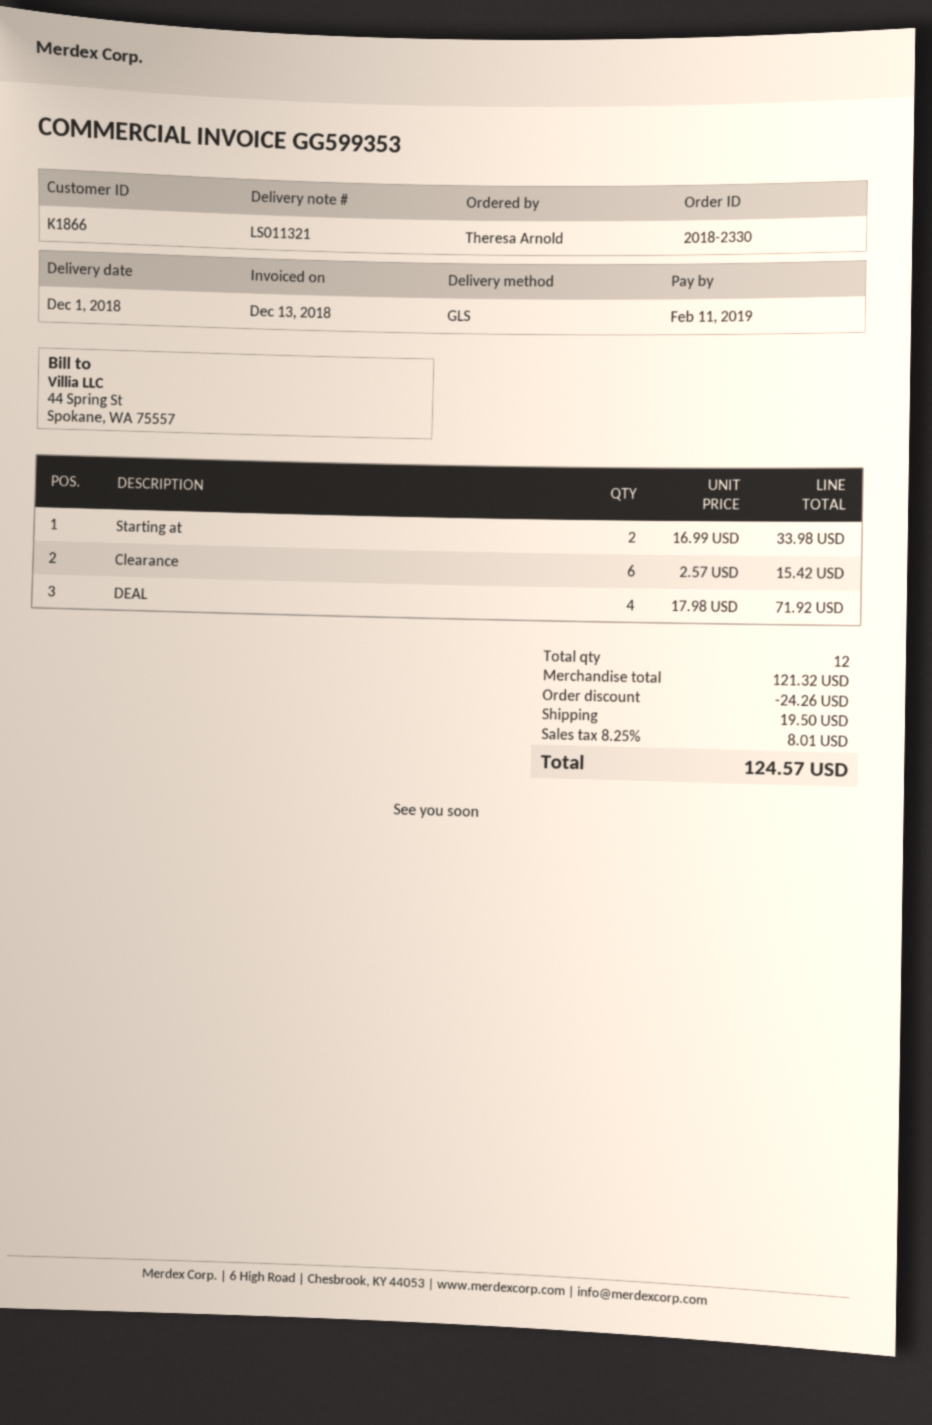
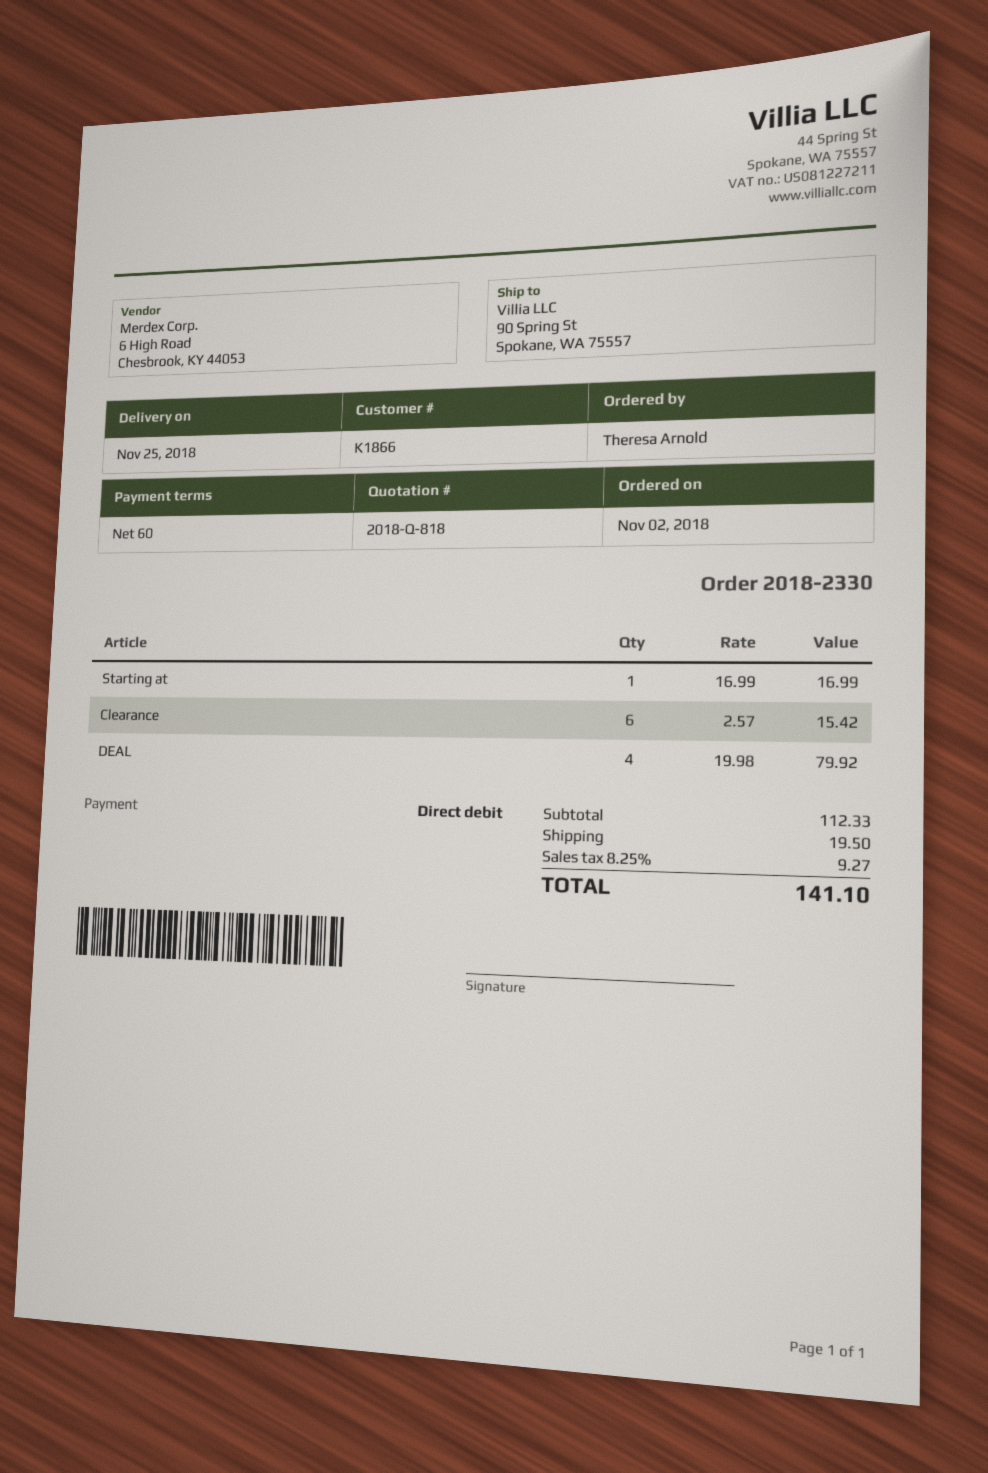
delivery date: 2018-12-01 -> 2018-11-25
Starting at: 2 x 16.99 = 33.98 -> 1 x 16.99 = 16.99
DEAL: 4 x 17.98 = 71.92 -> 4 x 19.98 = 79.92
subtotal: 121.32 -> 112.33
discount: 24.26 -> none
tax: 8.25% = 8.01 -> 8.25% = 9.27
total: 124.57 -> 141.10

